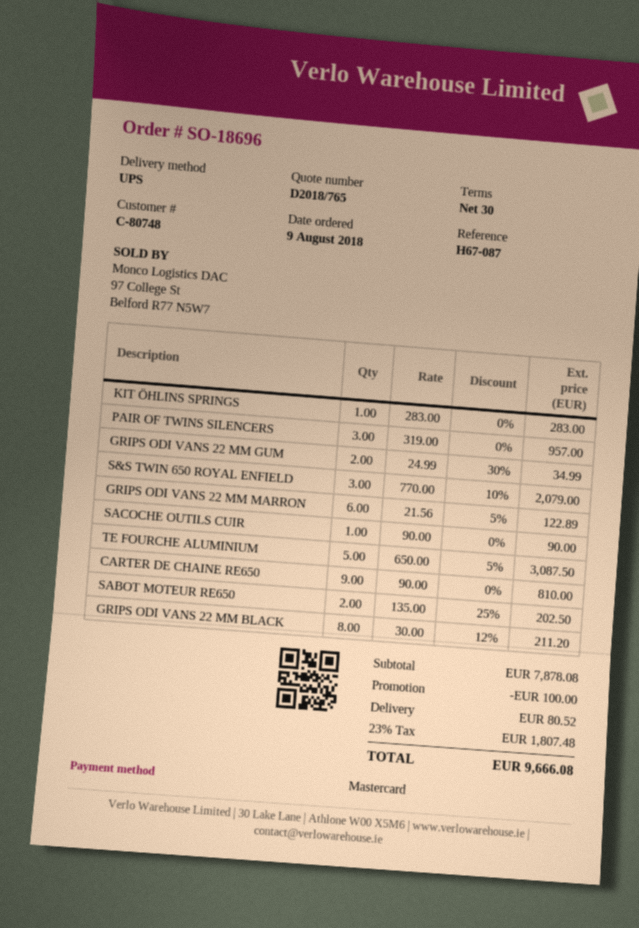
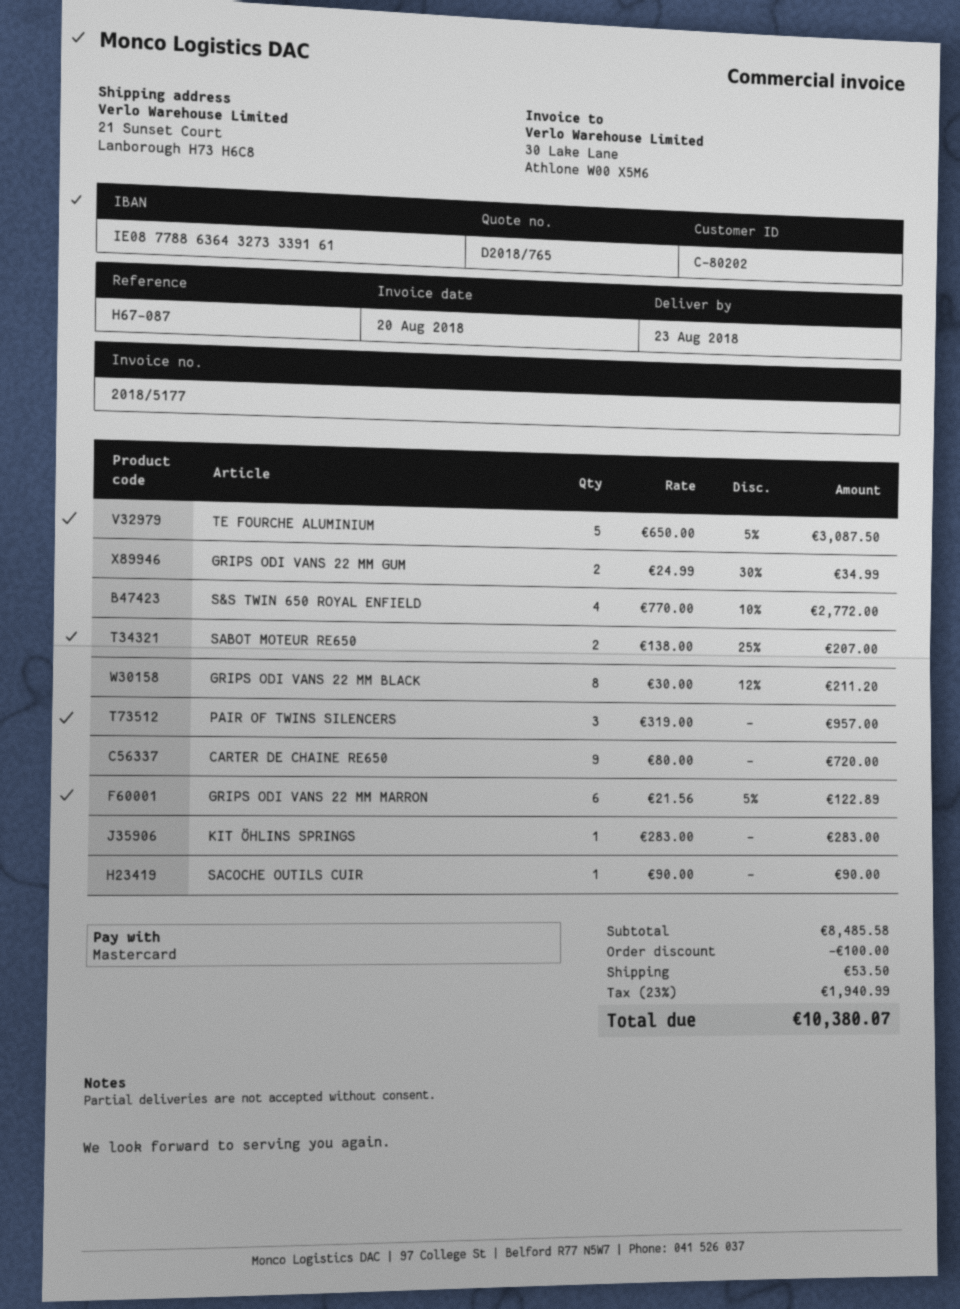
customer number: C-80748 -> C-80202
S&S TWIN 650 ROYAL ENFIELD: 3 x 770.00 - 10% = 2079.00 -> 4 x 770.00 - 10% = 2772.00
CARTER DE CHAINE RE650: 9 x 90.00 = 810.00 -> 9 x 80.00 = 720.00
SABOT MOTEUR RE650: 2 x 135.00 - 25% = 202.50 -> 2 x 138.00 - 25% = 207.00
subtotal: 7878.08 -> 8485.58
shipping: 80.52 -> 53.50
tax: 23% = 1807.48 -> 23% = 1940.99
total: 9666.08 -> 10380.07

